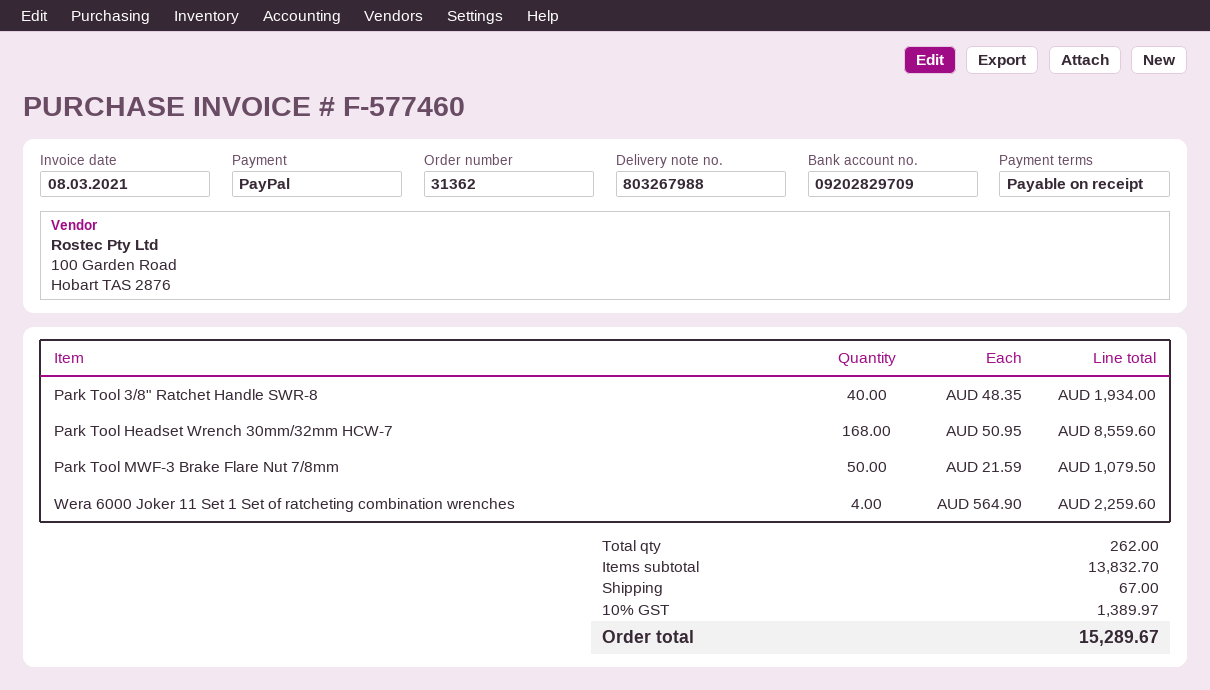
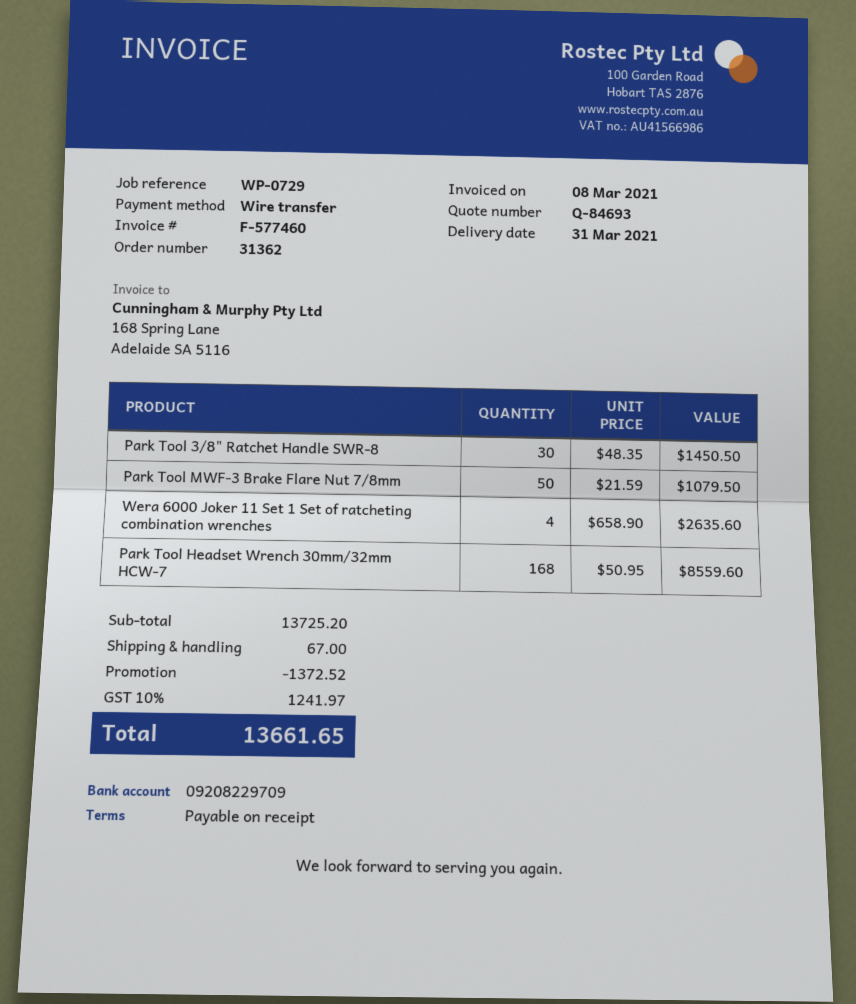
payment method: PayPal -> bank transfer
bank account: 09202829709 -> 09208229709
Park Tool 3/8" Ratchet Handle SWR-8: 40 x 48.35 = 1934.00 -> 30 x 48.35 = 1450.50
Wera 6000 Joker 11 Set 1 Set of ratcheting combination wrenches: 4 x 564.90 = 2259.60 -> 4 x 658.90 = 2635.60
subtotal: 13832.70 -> 13725.20
discount: none -> 1372.52
tax: 10% = 1389.97 -> 10% = 1241.97
total: 15289.67 -> 13661.65

